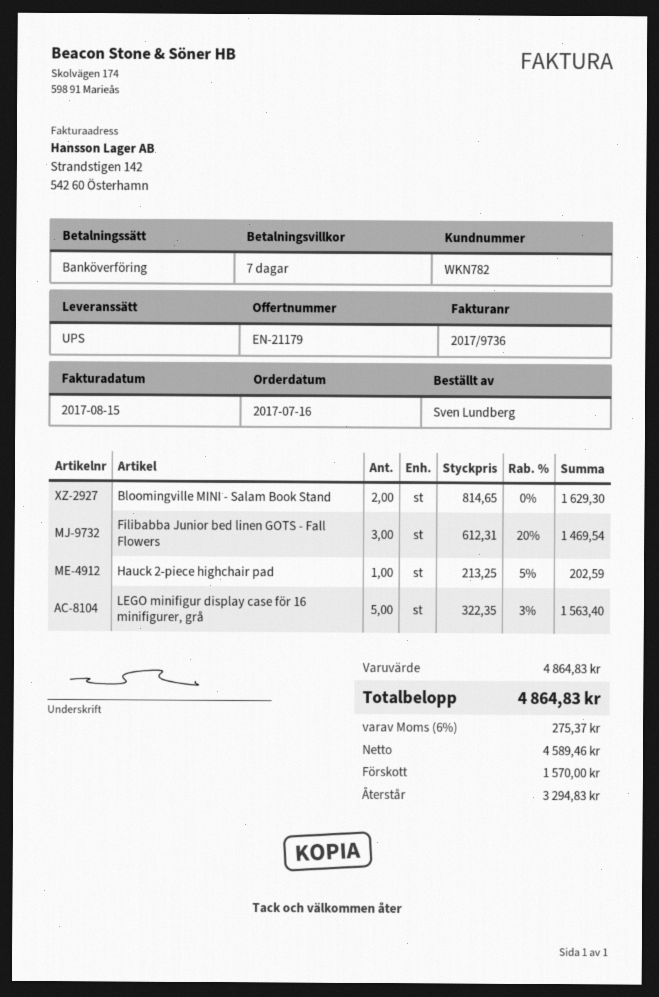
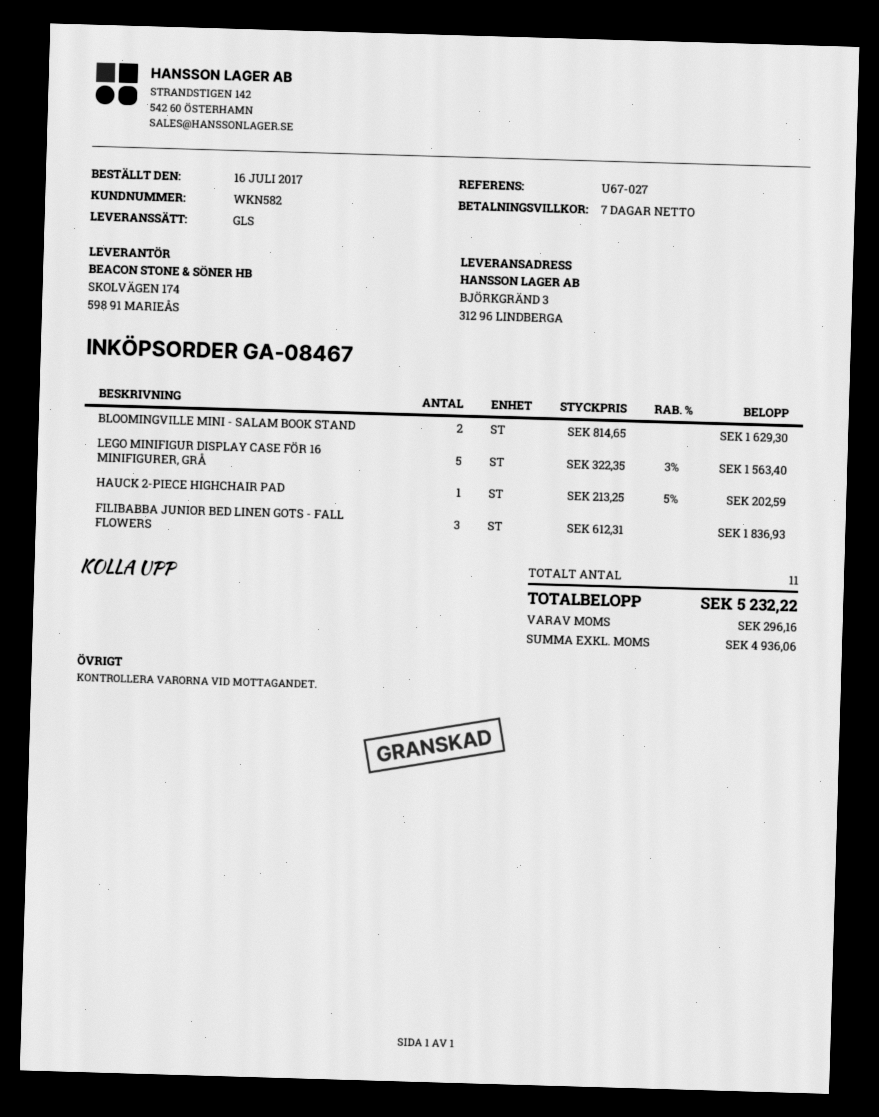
customer number: WKN782 -> WKN582
shipping method: UPS -> GLS
Filibabba Junior bed linen GOTS - Fall Flowers: 3 x 612.31 - 20% = 1469.54 -> 3 x 612.31 = 1836.93
net: 4589.46 -> 4936.06
tax: 275.37 -> 296.16
total: 4864.83 -> 5232.22

